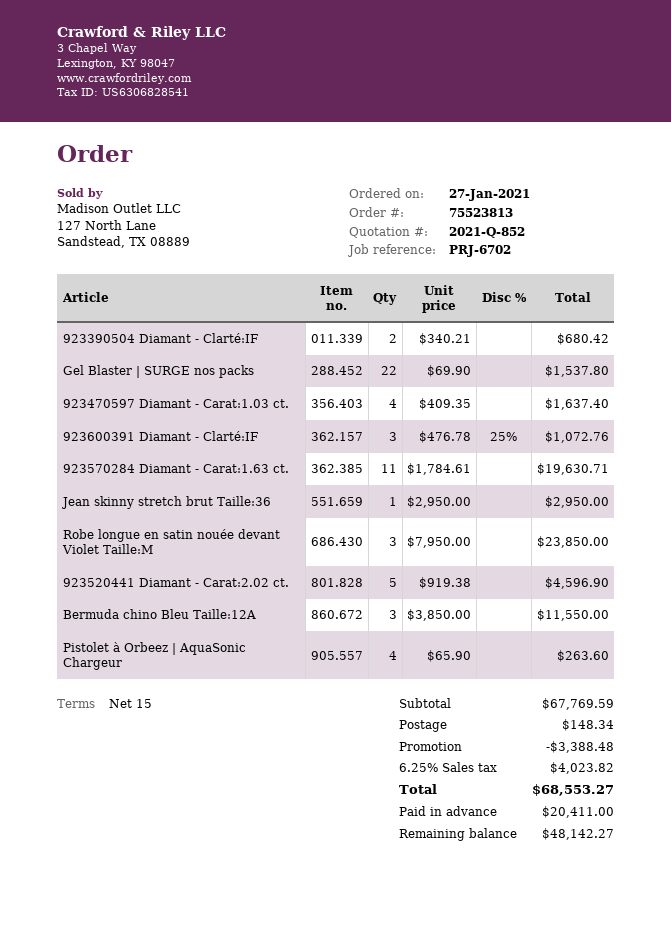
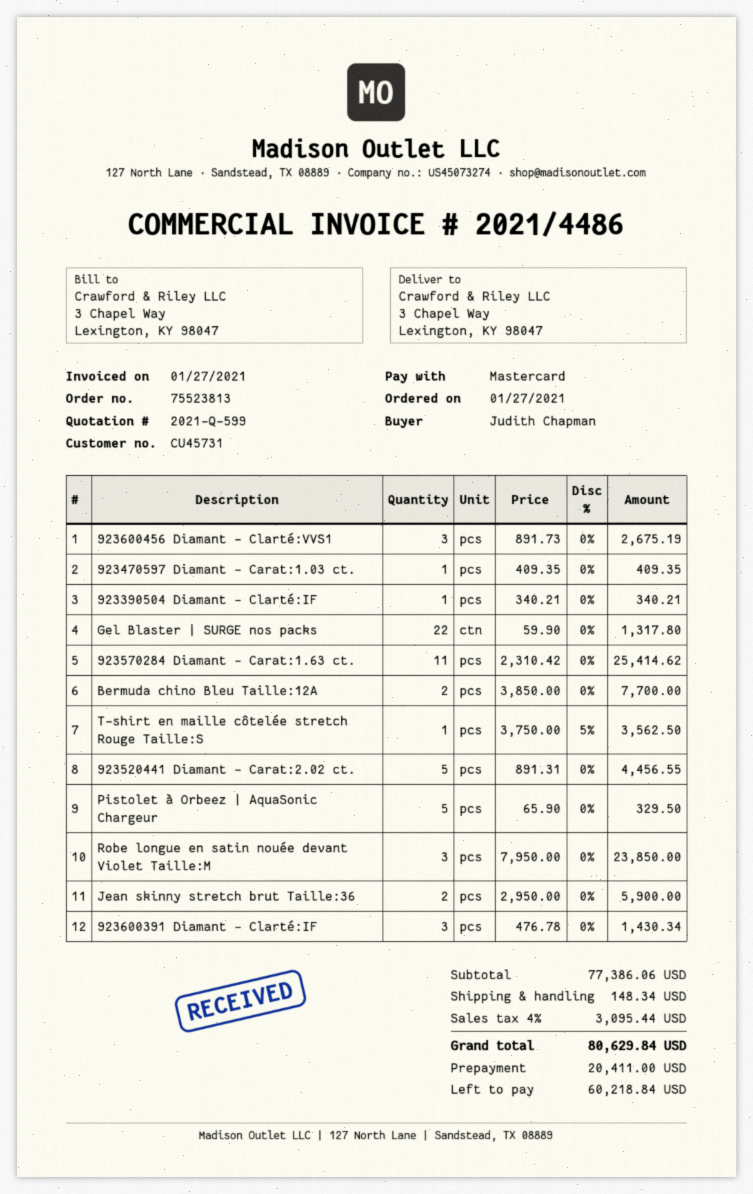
quote number: 2021-Q-852 -> 2021-Q-599
923390504 Diamant - Clarté:IF: 2 x 340.21 = 680.42 -> 1 x 340.21 = 340.21
Gel Blaster | SURGE nos packs: 22 x 69.90 = 1537.80 -> 22 x 59.90 = 1317.80
923470597 Diamant - Carat:1.03 ct.: 4 x 409.35 = 1637.40 -> 1 x 409.35 = 409.35
923600391 Diamant - Clarté:IF: 3 x 476.78 - 25% = 1072.76 -> 3 x 476.78 = 1430.34
923570284 Diamant - Carat:1.63 ct.: 11 x 1784.61 = 19630.71 -> 11 x 2310.42 = 25414.62
Jean skinny stretch brut Taille:36: 1 x 2950.00 = 2950.00 -> 2 x 2950.00 = 5900.00
923520441 Diamant - Carat:2.02 ct.: 5 x 919.38 = 4596.90 -> 5 x 891.31 = 4456.55
Bermuda chino Bleu Taille:12A: 3 x 3850.00 = 11550.00 -> 2 x 3850.00 = 7700.00
Pistolet à Orbeez | AquaSonic Chargeur: 4 x 65.90 = 263.60 -> 5 x 65.90 = 329.50
923600456 Diamant - Clarté:VVS1: none -> 3 x 891.73 = 2675.19
T-shirt en maille côtelée stretch Rouge Taille:S: none -> 1 x 3750.00 - 5% = 3562.50
subtotal: 67769.59 -> 77386.06
discount: 3388.48 -> none
tax: 6.25% = 4023.82 -> 4% = 3095.44
total: 68553.27 -> 80629.84
balance: 48142.27 -> 60218.84

